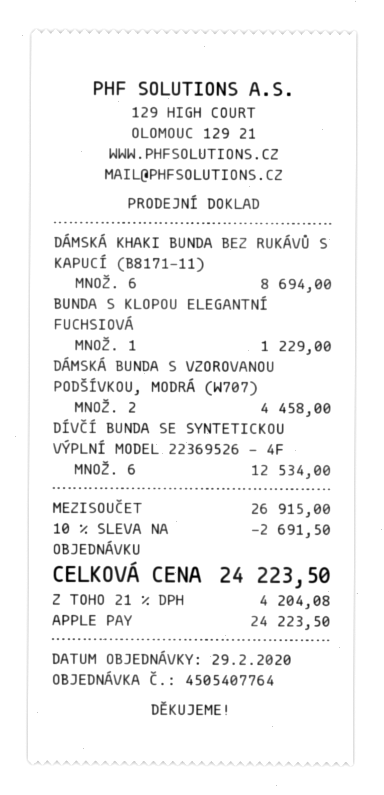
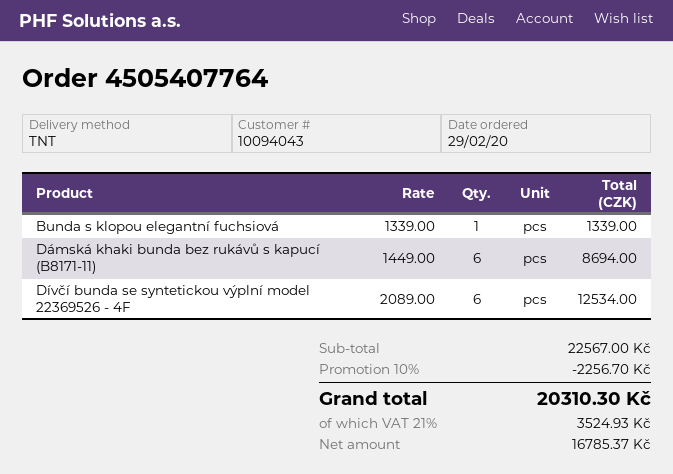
BUNDA S KLOPOU ELEGANTNÍ FUCHSIOVÁ: 1 for 1229.00 -> 1 for 1339.00
DÁMSKÁ BUNDA S VZOROVANOU PODŠÍVKOU, MODRÁ (W707): 2 for 4458.00 -> none
subtotal: 26915.00 -> 22567.00
discount: 10% = 2691.50 -> 10% = 2256.70
tax: 21% = 4204.08 -> 21% = 3524.93
total: 24223.50 -> 20310.30

